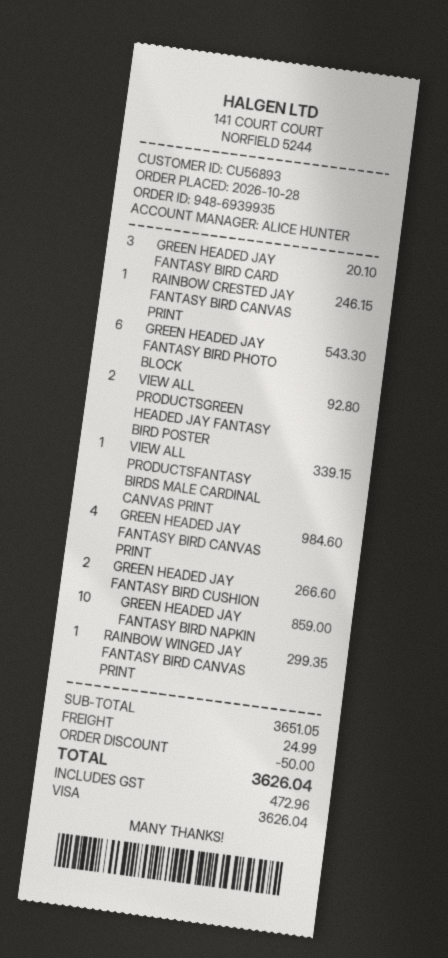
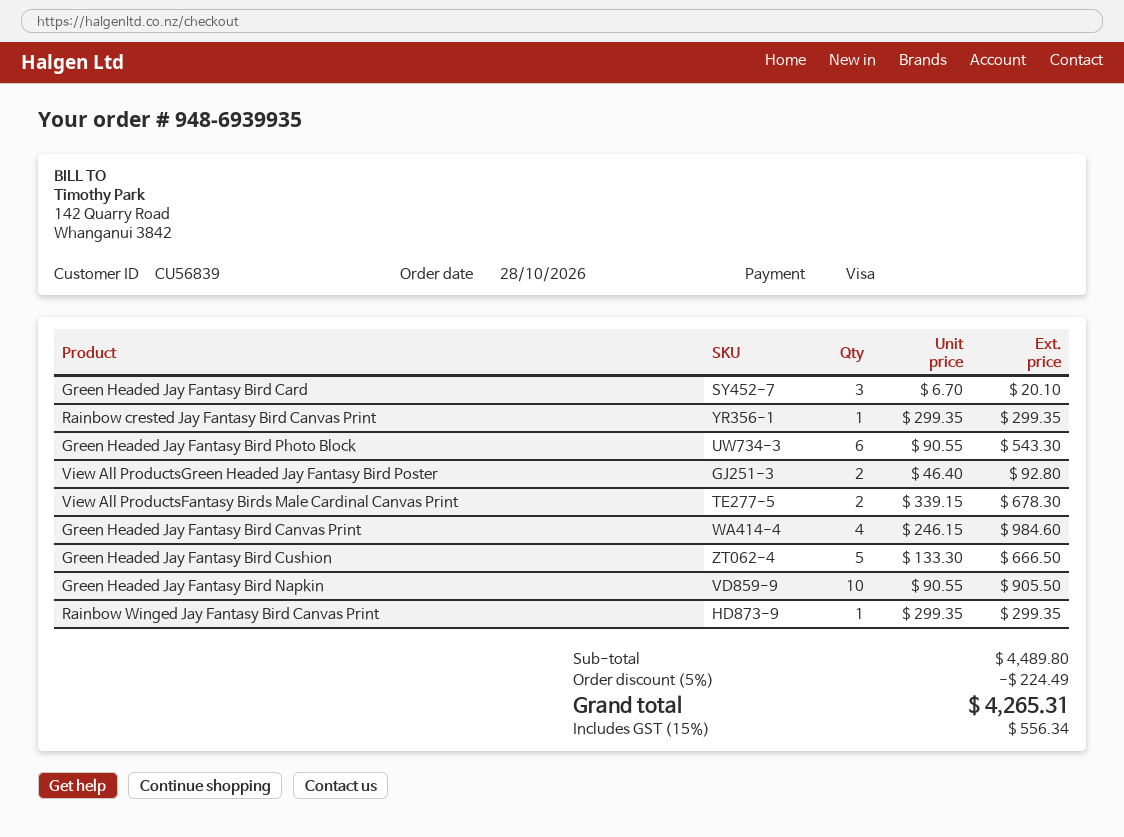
customer number: CU56893 -> CU56839
RAINBOW CRESTED JAY FANTASY BIRD CANVAS PRINT: 1 for 246.15 -> 1 for 299.35
VIEW ALL PRODUCTSFANTASY BIRDS MALE CARDINAL CANVAS PRINT: 1 for 339.15 -> 2 for 678.30
GREEN HEADED JAY FANTASY BIRD CUSHION: 2 for 266.60 -> 5 for 666.50
GREEN HEADED JAY FANTASY BIRD NAPKIN: 10 for 859.00 -> 10 for 905.50
subtotal: 3651.05 -> 4489.80
discount: 50.00 -> 224.49
shipping: 24.99 -> none
tax: 472.96 -> 556.34
total: 3626.04 -> 4265.31

